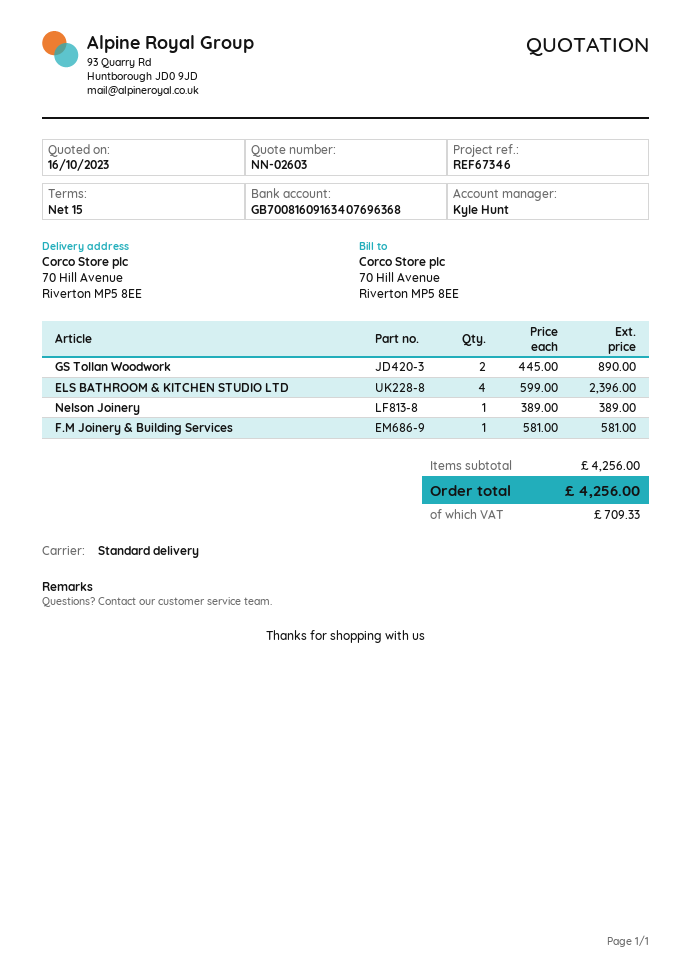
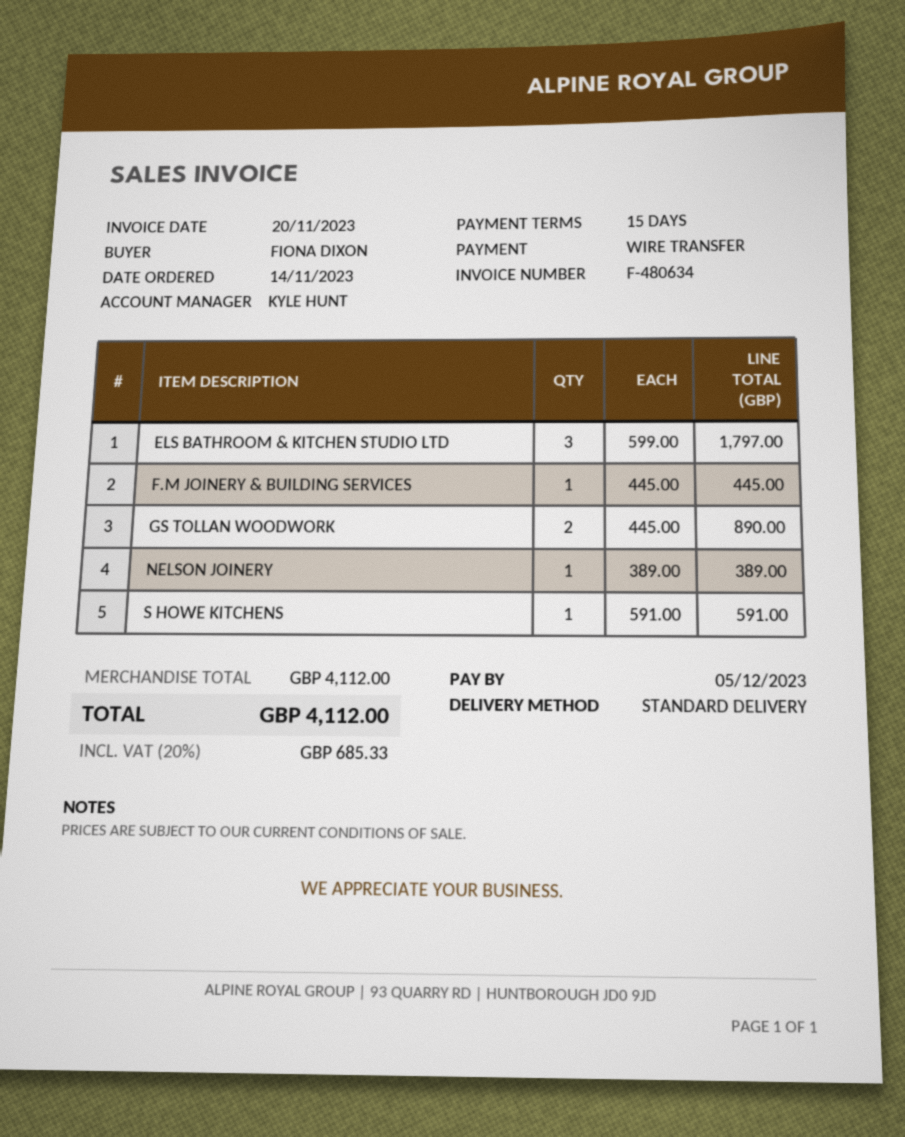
ELS BATHROOM & KITCHEN STUDIO LTD: 4 x 599.00 = 2396.00 -> 3 x 599.00 = 1797.00
F.M Joinery & Building Services: 1 x 581.00 = 581.00 -> 1 x 445.00 = 445.00
S HOWE KITCHENS: none -> 1 x 591.00 = 591.00
subtotal: 4256.00 -> 4112.00
tax: 709.33 -> 685.33
total: 4256.00 -> 4112.00

